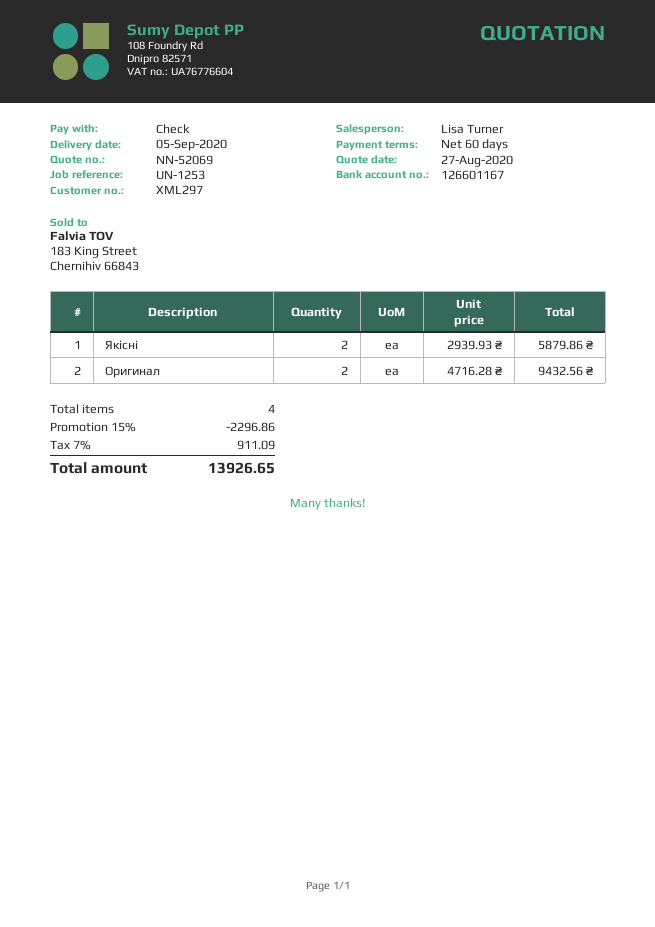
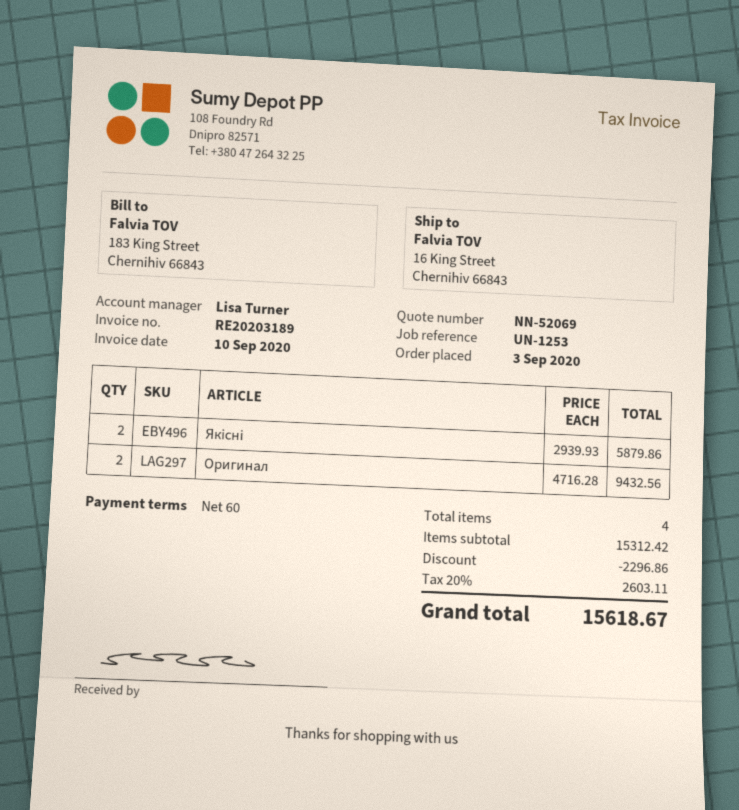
tax: 7% = 911.09 -> 20% = 2603.11
total: 13926.65 -> 15618.67

